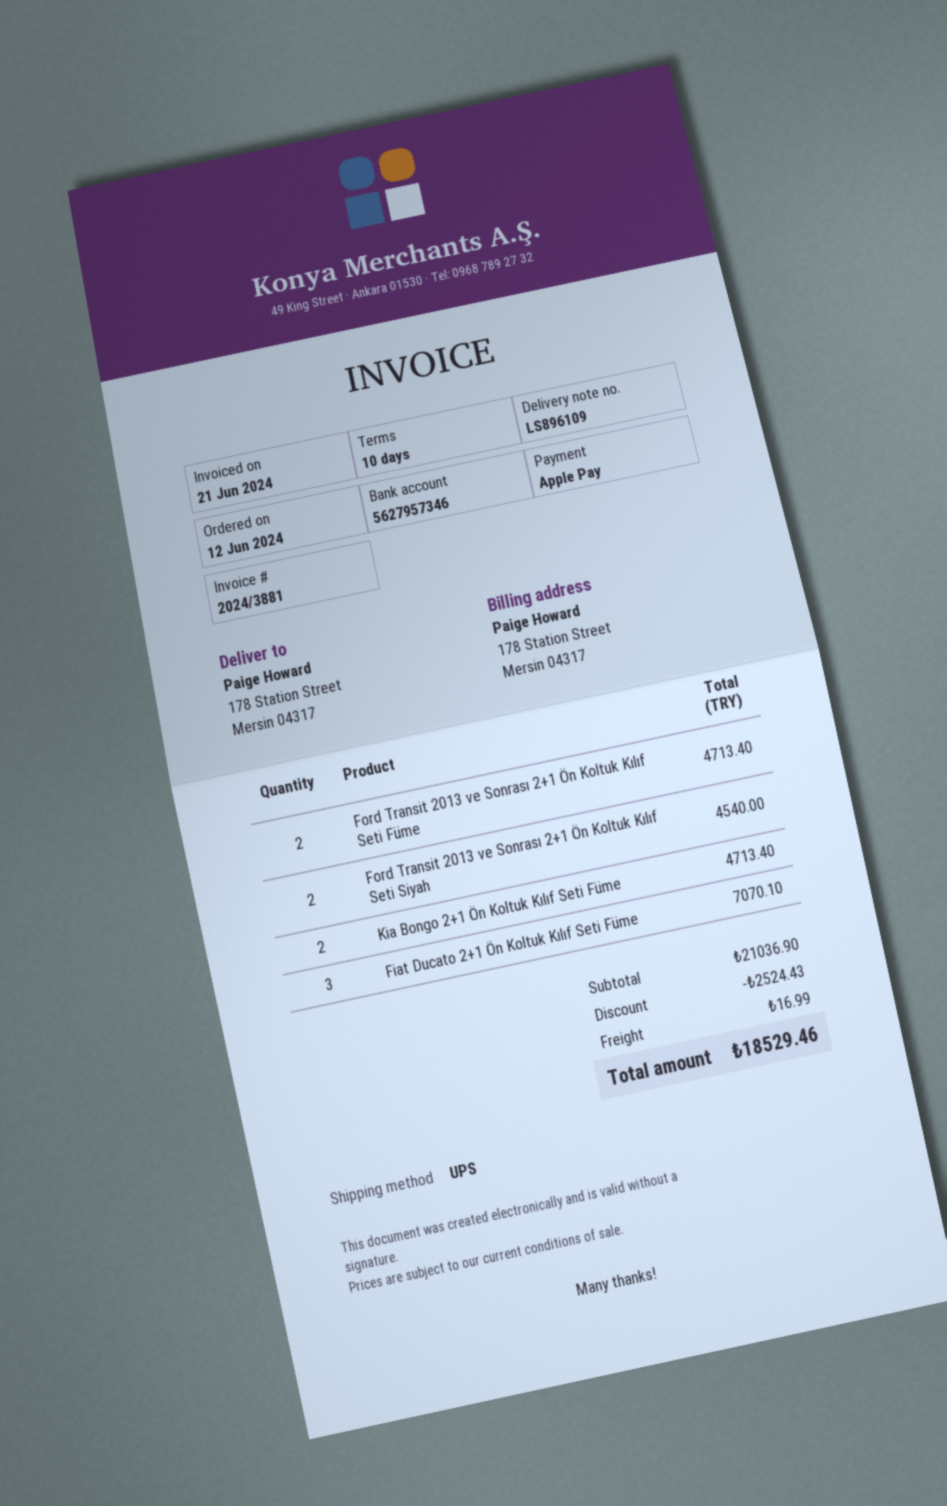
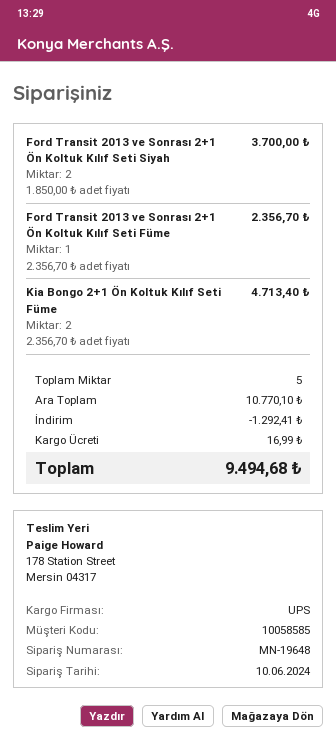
order date: 2024-06-12 -> 2024-06-10
Ford Transit 2013 ve Sonrası 2+1 Ön Koltuk Kılıf Seti Füme: 2 for 4713.40 -> 1 for 2356.70
Ford Transit 2013 ve Sonrası 2+1 Ön Koltuk Kılıf Seti Siyah: 2 for 4540.00 -> 2 for 3700.00
Fiat Ducato 2+1 Ön Koltuk Kılıf Seti Füme: 3 for 7070.10 -> none
subtotal: 21036.90 -> 10770.10
discount: 2524.43 -> 1292.41
total: 18529.46 -> 9494.68

